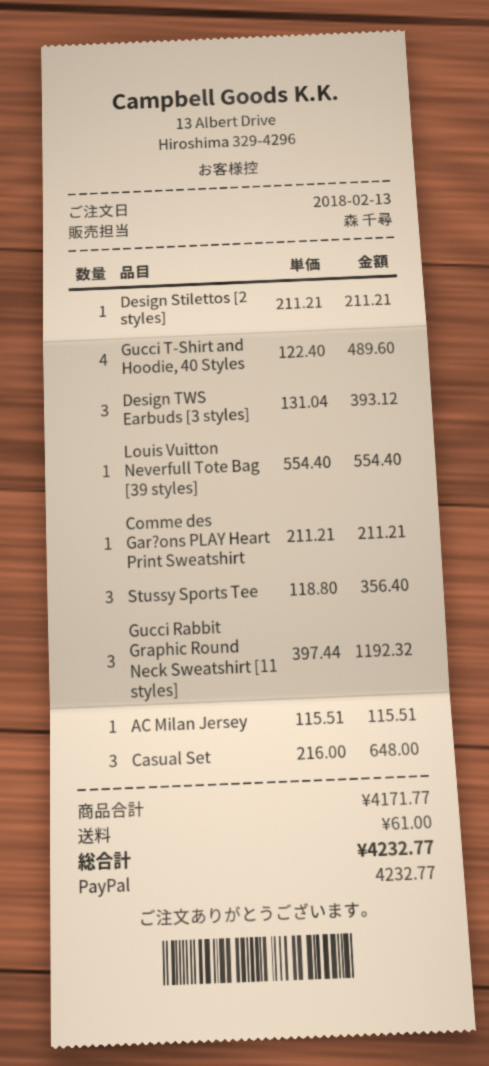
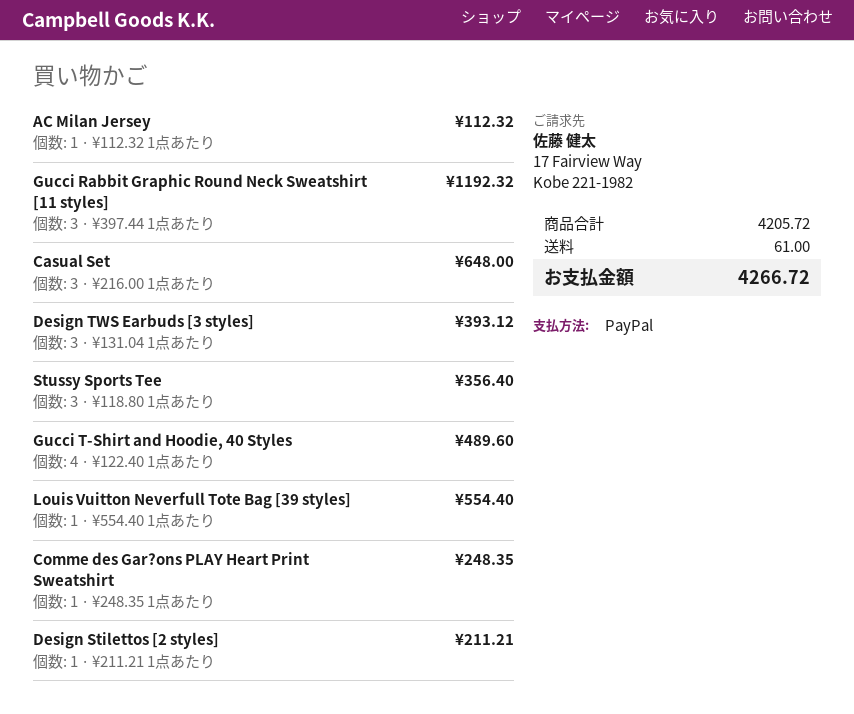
Comme des Gar?ons PLAY Heart Print Sweatshirt: 1 x 211.21 = 211.21 -> 1 x 248.35 = 248.35
AC Milan Jersey: 1 x 115.51 = 115.51 -> 1 x 112.32 = 112.32
subtotal: 4171.77 -> 4205.72
total: 4232.77 -> 4266.72

